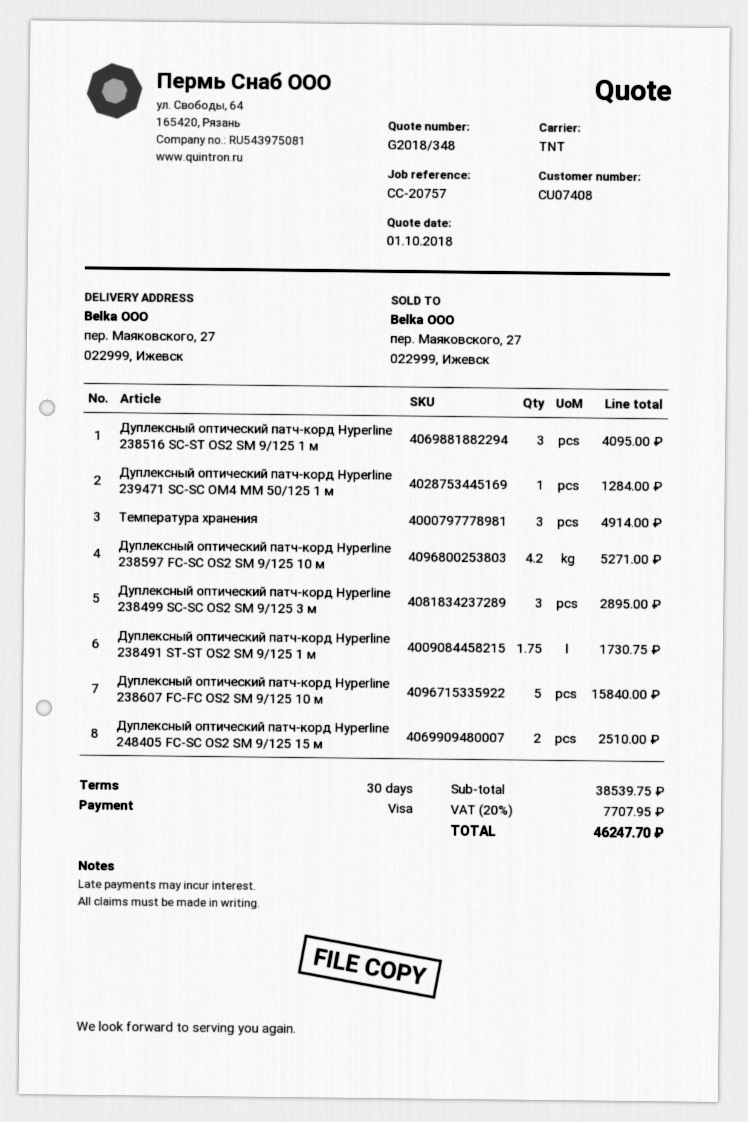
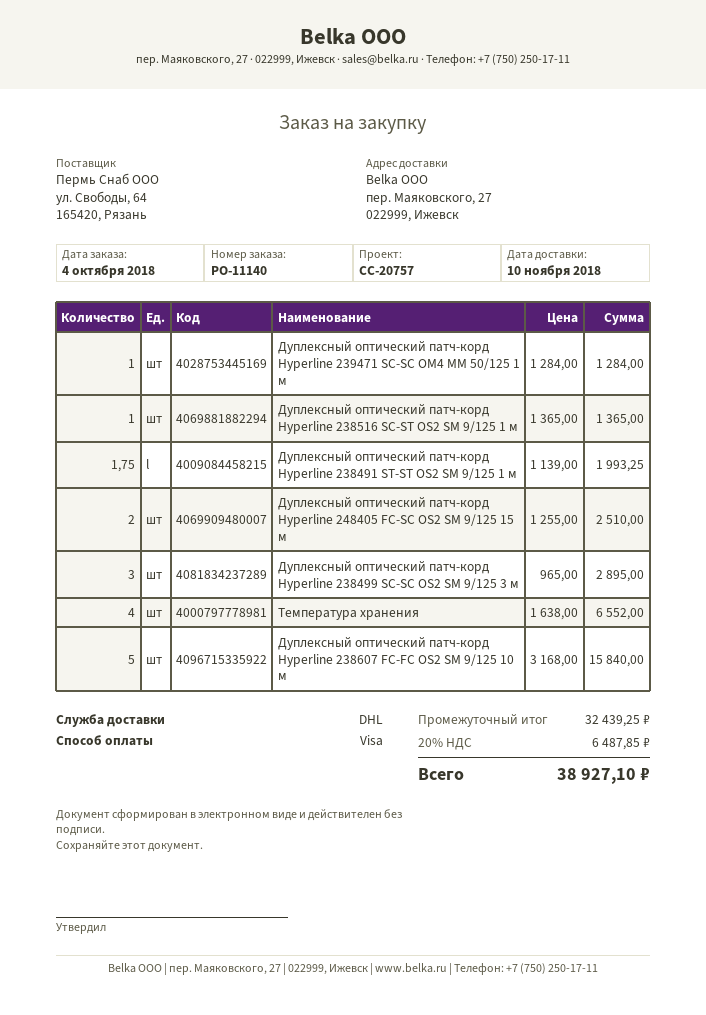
shipping method: TNT -> DHL
Дуплексный оптический патч-корд Hyperline 238516 SC-ST OS2 SM 9/125 1 м: 3 for 4095.00 -> 1 for 1365.00
Температура хранения: 3 for 4914.00 -> 4 for 6552.00
Дуплексный оптический патч-корд Hyperline 238597 FC-SC OS2 SM 9/125 10 м: 4.2 for 5271.00 -> none
Дуплексный оптический патч-корд Hyperline 238491 ST-ST OS2 SM 9/125 1 м: 1.75 for 1730.75 -> 1.75 for 1993.25
subtotal: 38539.75 -> 32439.25
tax: 20% = 7707.95 -> 20% = 6487.85
total: 46247.70 -> 38927.10

